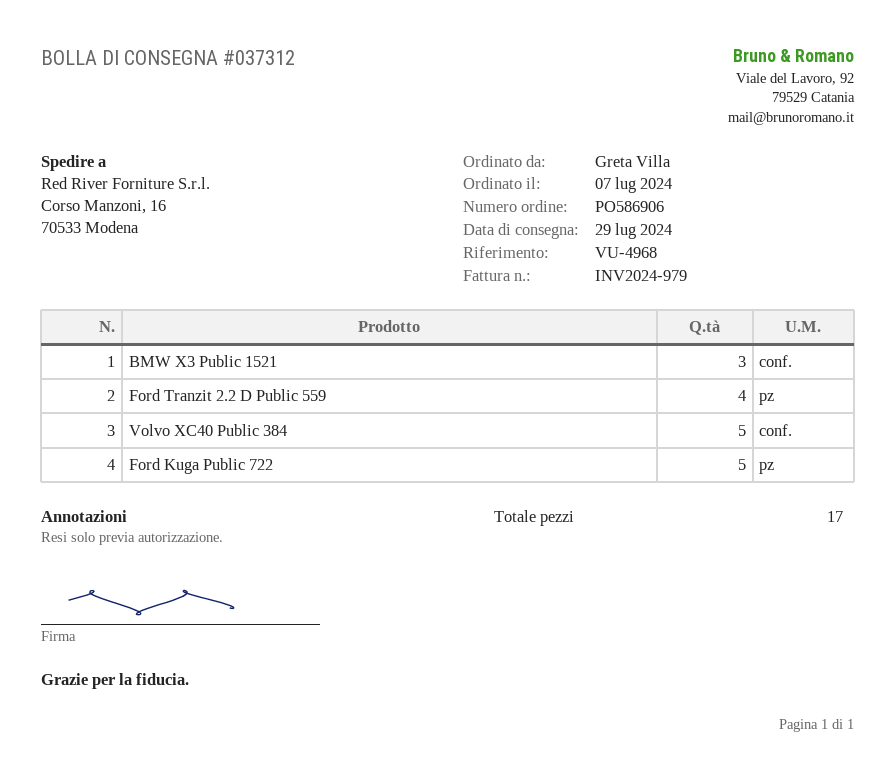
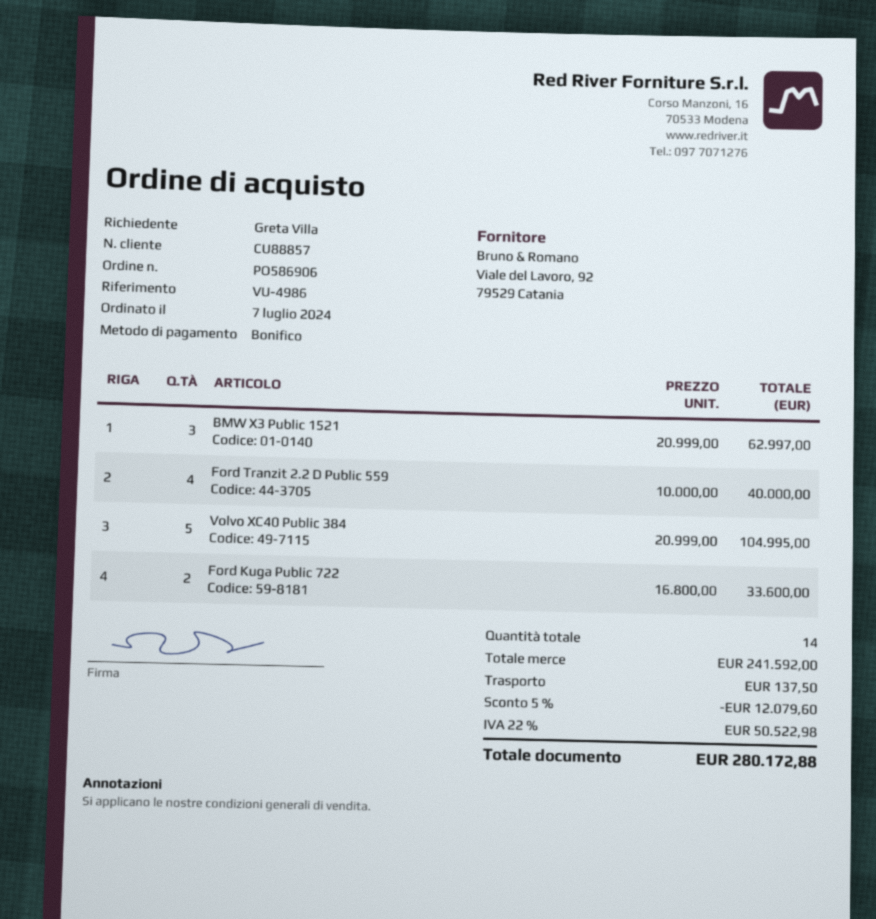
reference: VU-4968 -> VU-4986
Ford Kuga Public 722: 5 -> 2
total quantity: 17 -> 14

